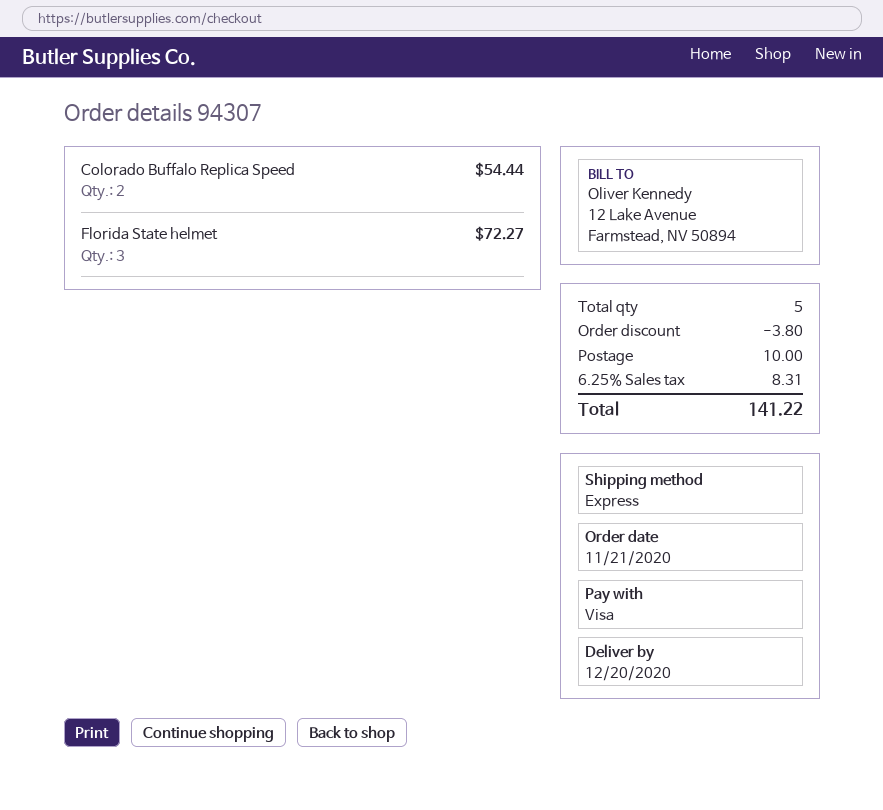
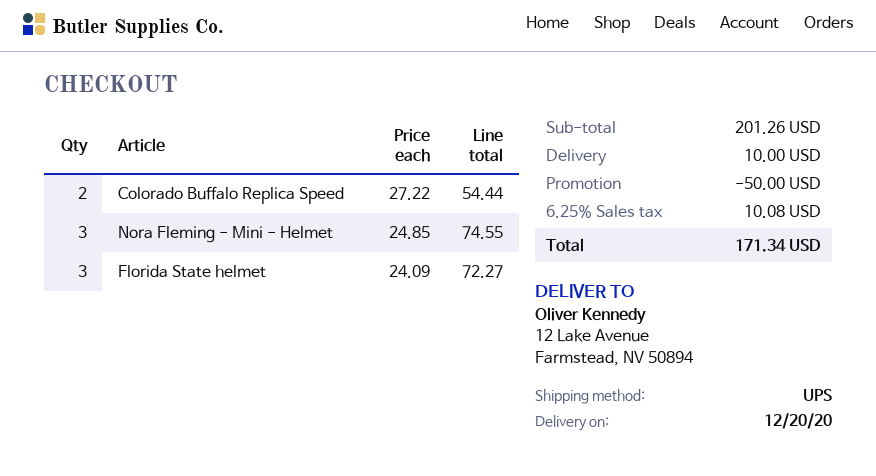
shipping method: express -> UPS
Nora Fleming - Mini - Helmet: none -> 3 for 74.55
discount: 3.80 -> 50.00
tax: 6.25% = 8.31 -> 6.25% = 10.08
total: 141.22 -> 171.34

